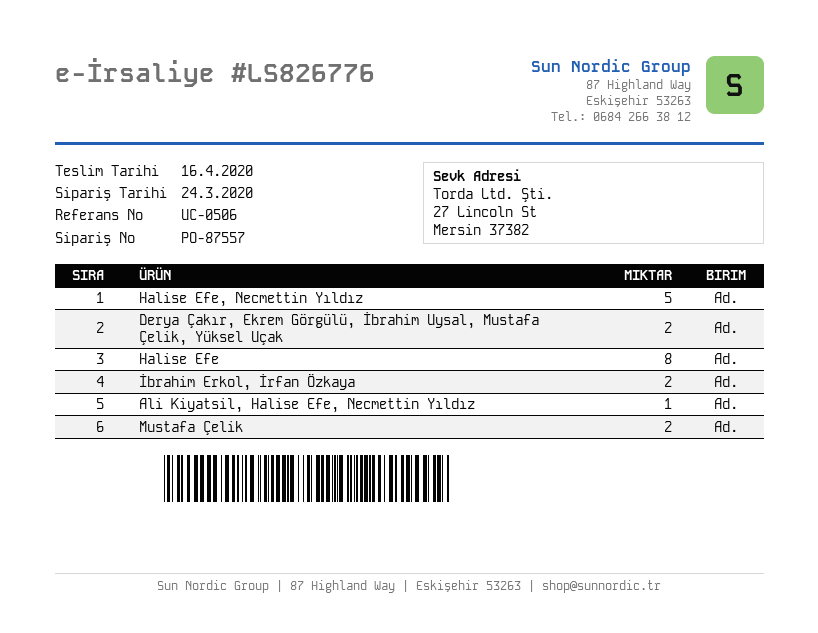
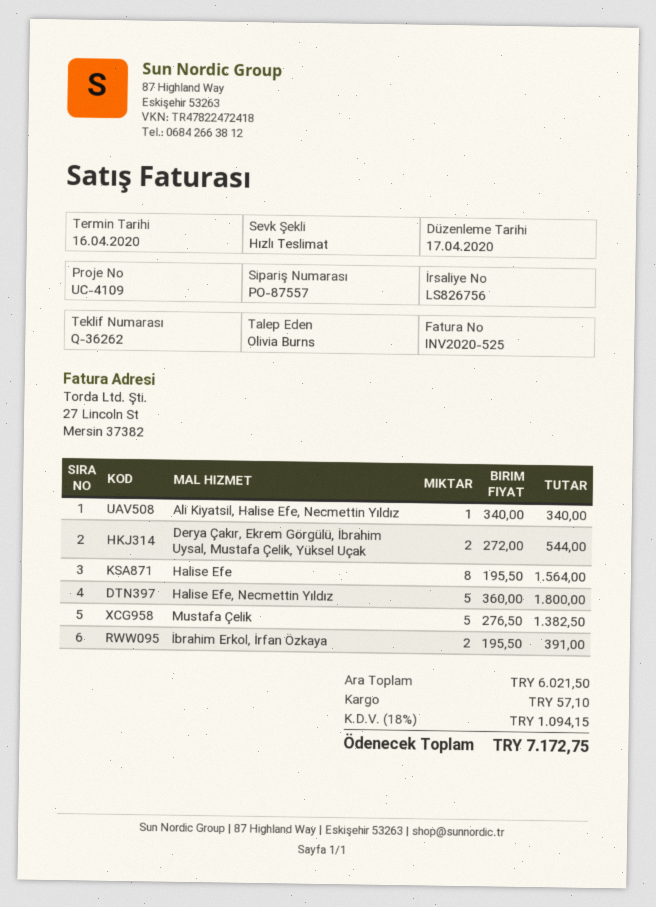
delivery note number: LS826776 -> LS826756
reference: UC-0506 -> UC-4109
Mustafa Çelik: 2 -> 5

